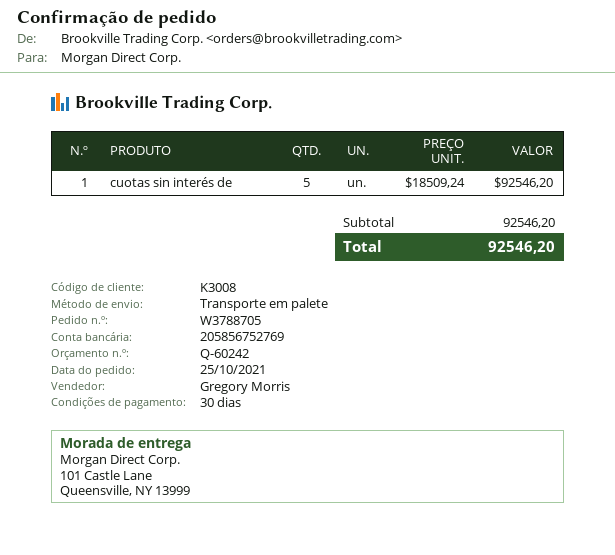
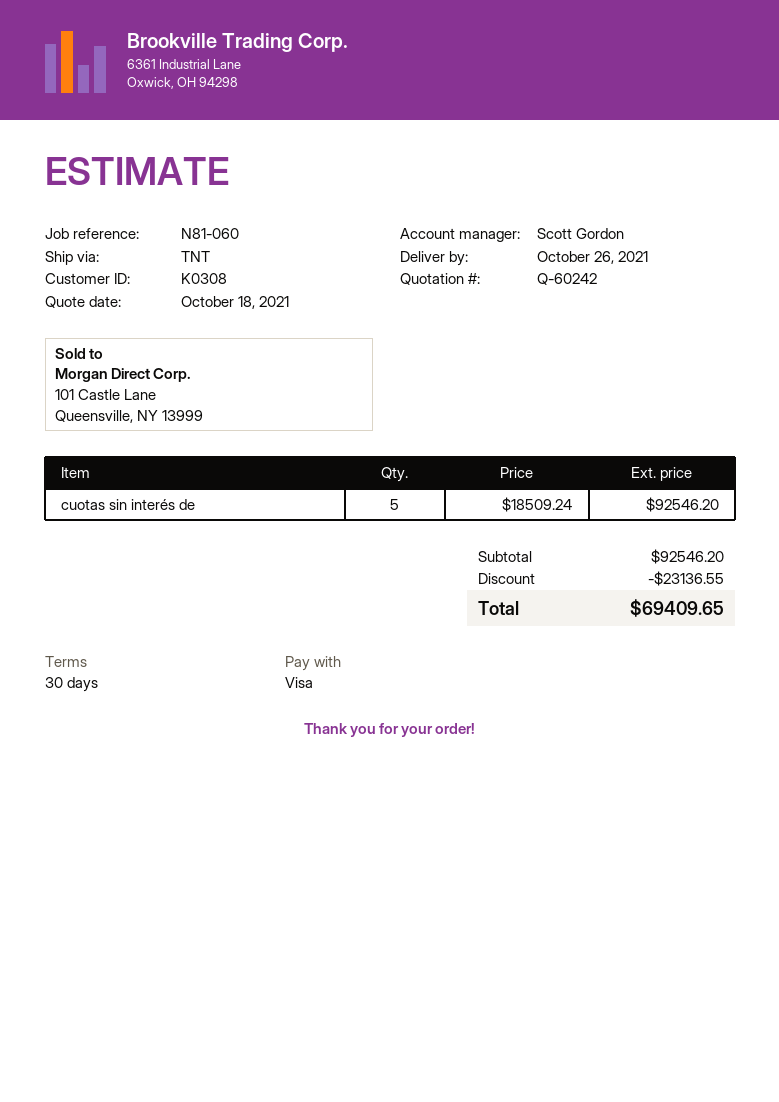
customer number: K3008 -> K0308
sales rep: Gregory Morris -> Scott Gordon
shipping method: pallet freight -> TNT
discount: none -> 23136.55
total: 92546.20 -> 69409.65

